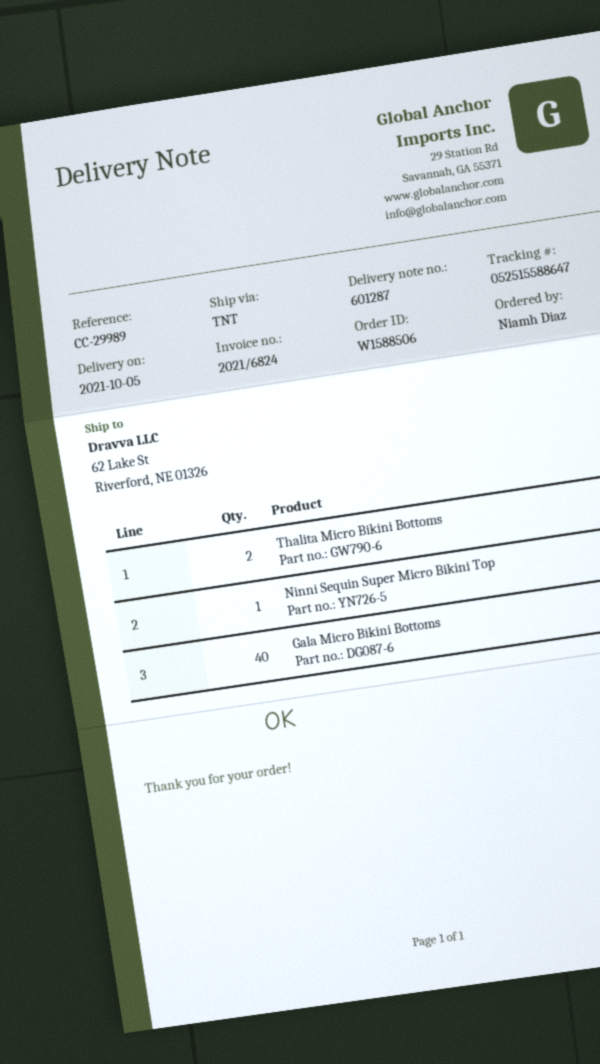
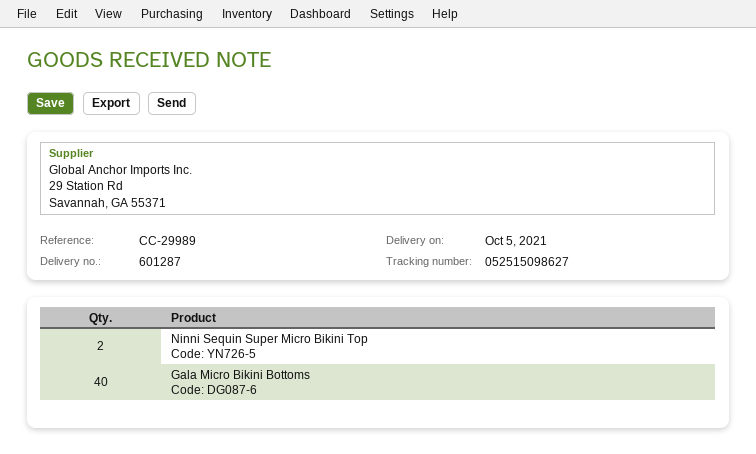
tracking number: 052515588647 -> 052515098627
Thalita Micro Bikini Bottoms: 2 -> none
Ninni Sequin Super Micro Bikini Top: 1 -> 2

